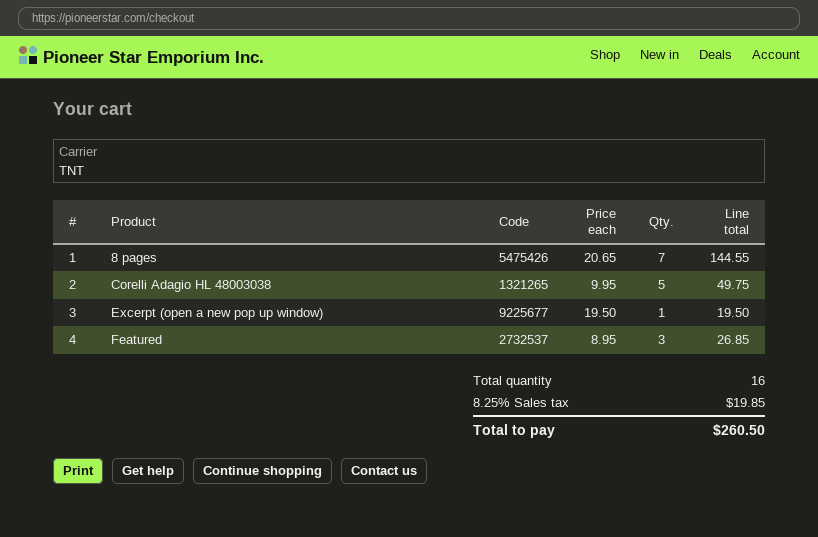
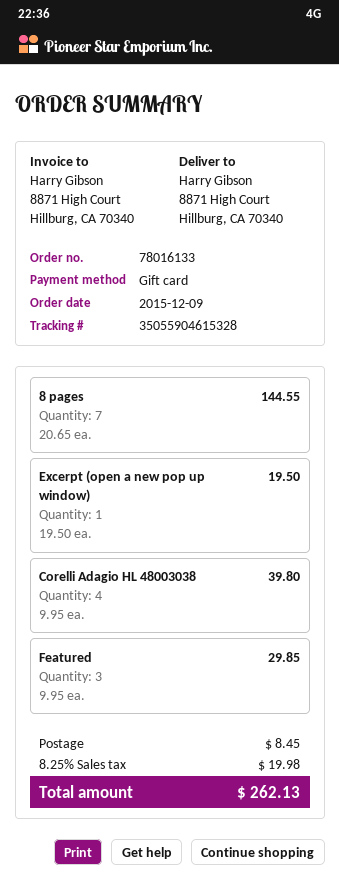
Corelli Adagio HL 48003038: 5 x 9.95 = 49.75 -> 4 x 9.95 = 39.80
Featured: 3 x 8.95 = 26.85 -> 3 x 9.95 = 29.85
shipping: none -> 8.45
tax: 8.25% = 19.85 -> 8.25% = 19.98
total: 260.50 -> 262.13

